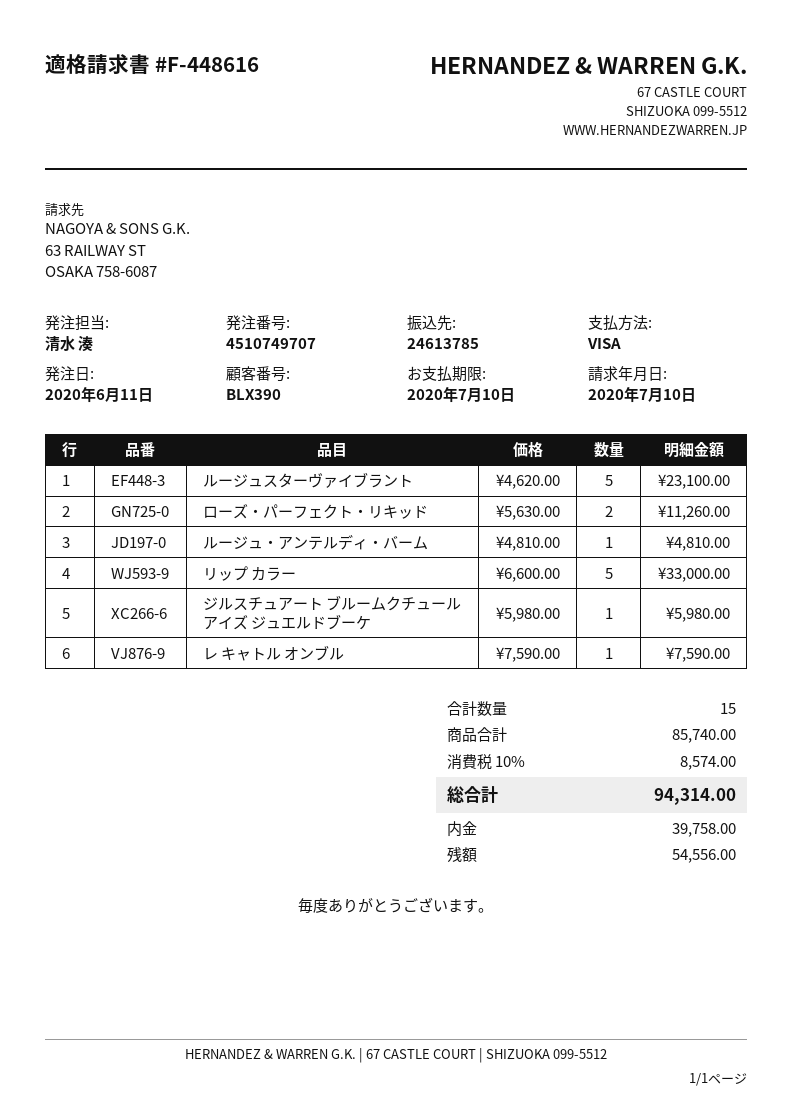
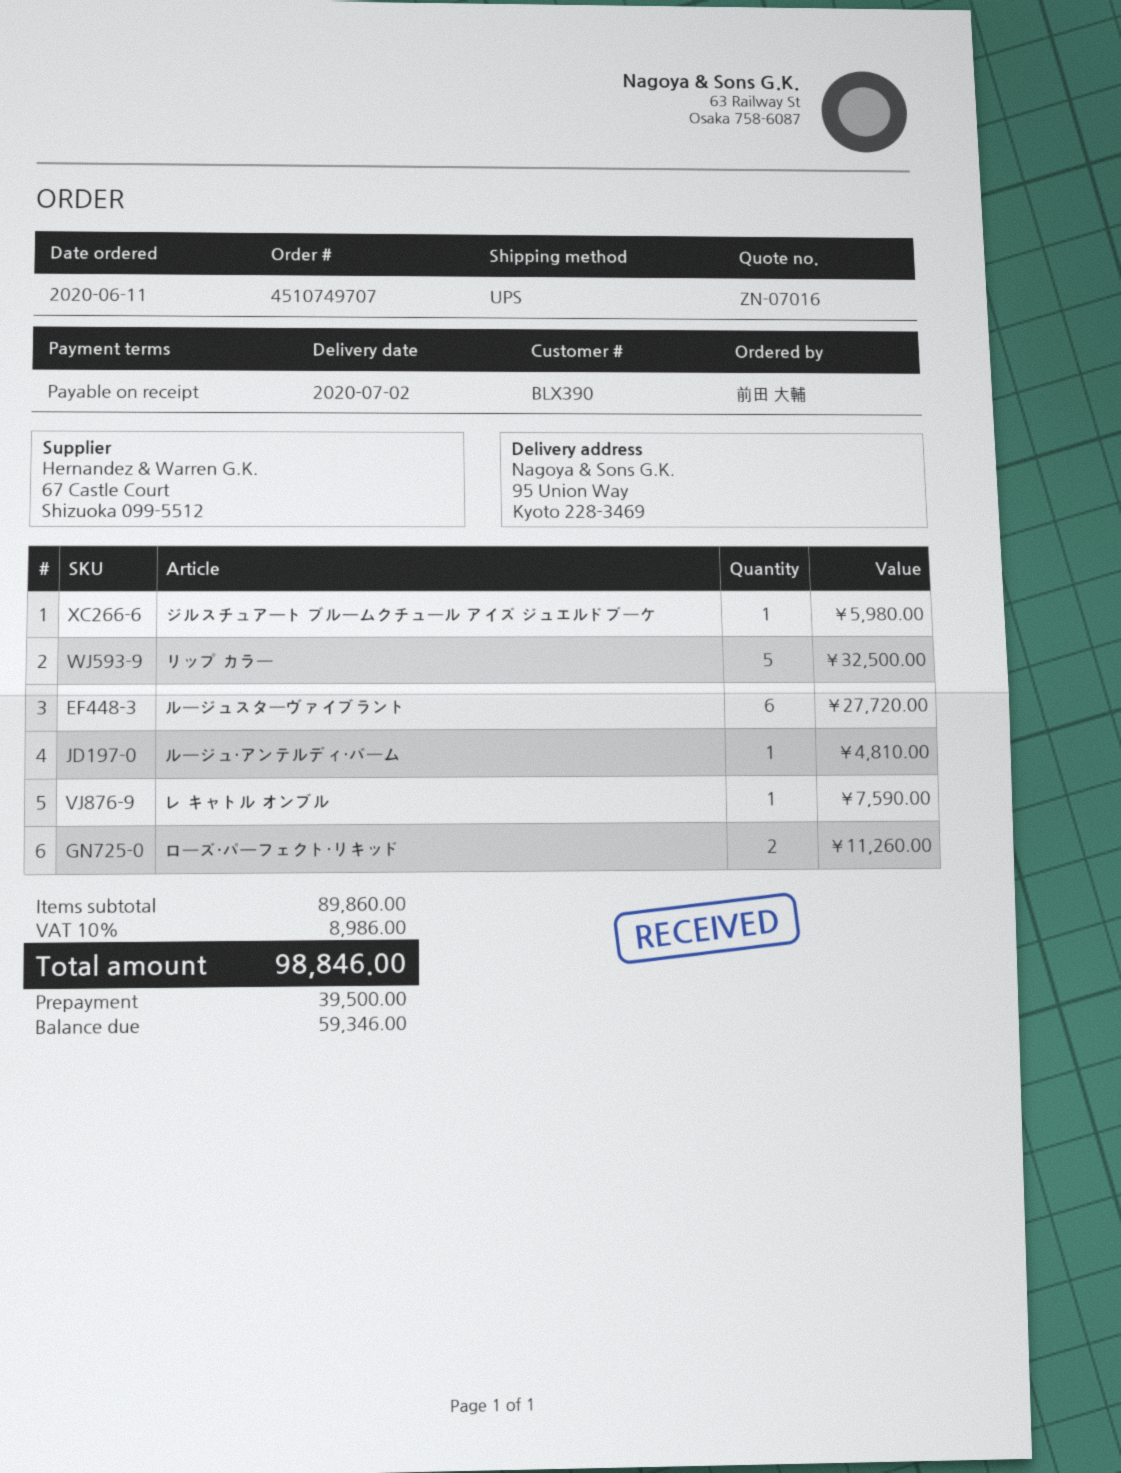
ordered by: 清水 湊 -> 前田 大輔
ルージュスターヴァイブラント: 5 for 23100.00 -> 6 for 27720.00
リップ カラー: 5 for 33000.00 -> 5 for 32500.00
subtotal: 85740.00 -> 89860.00
tax: 10% = 8574.00 -> 10% = 8986.00
total: 94314.00 -> 98846.00
deposit: 39758.00 -> 39500.00
balance: 54556.00 -> 59346.00

